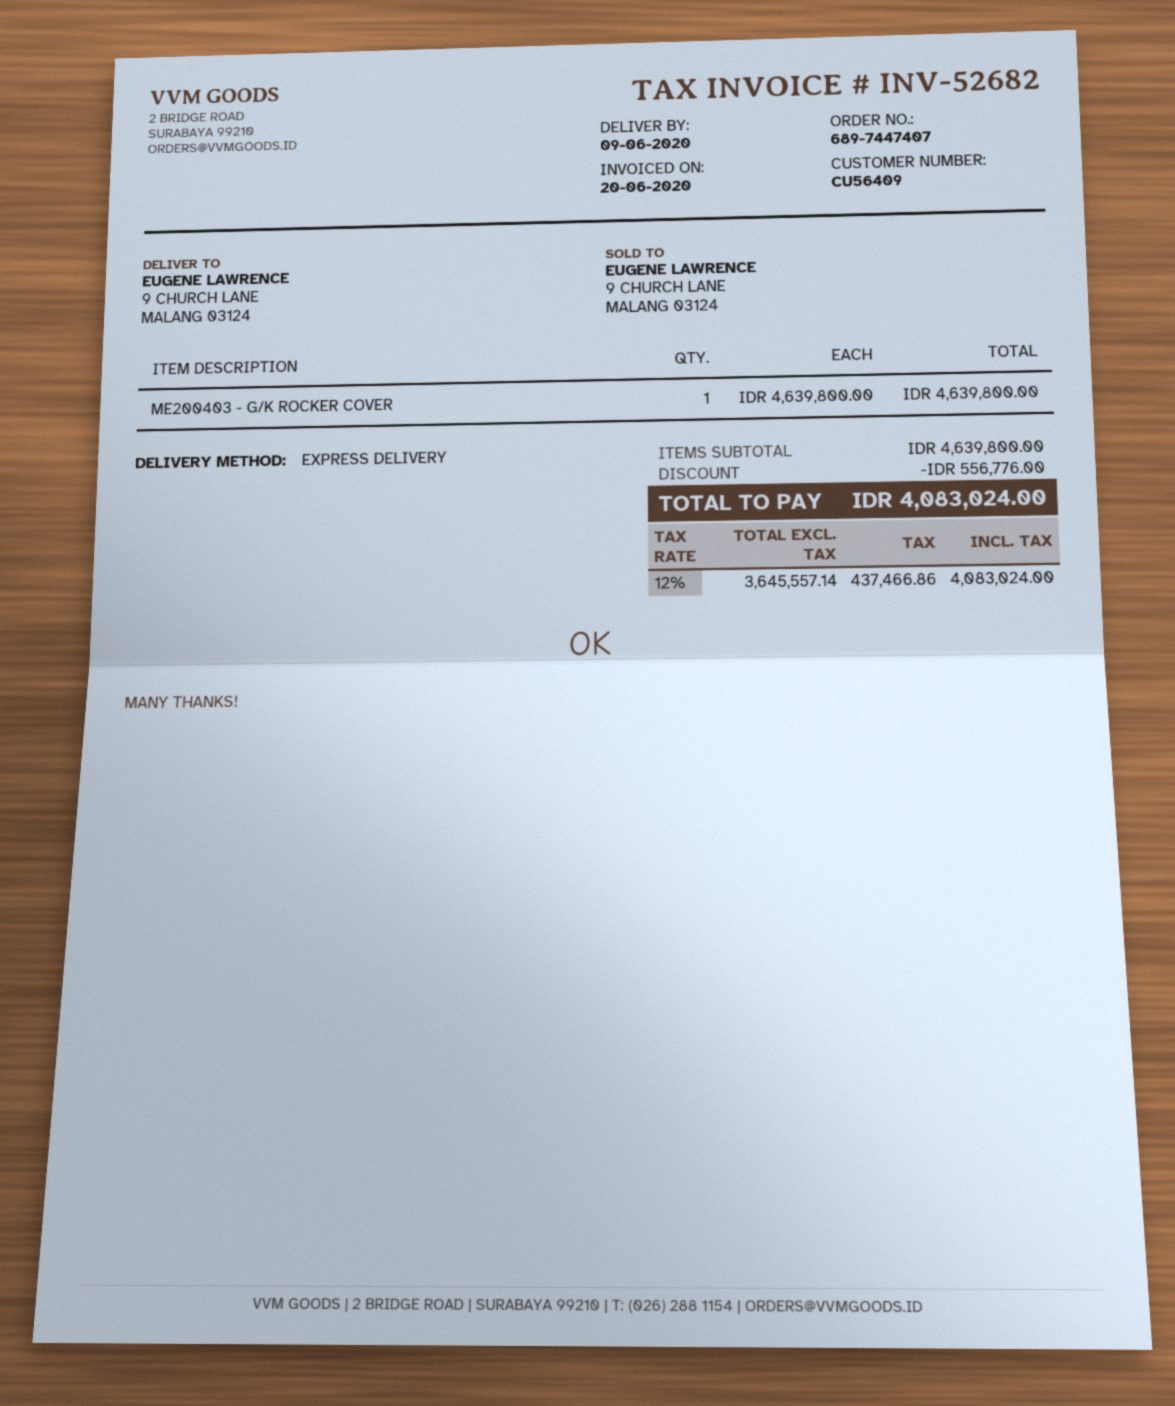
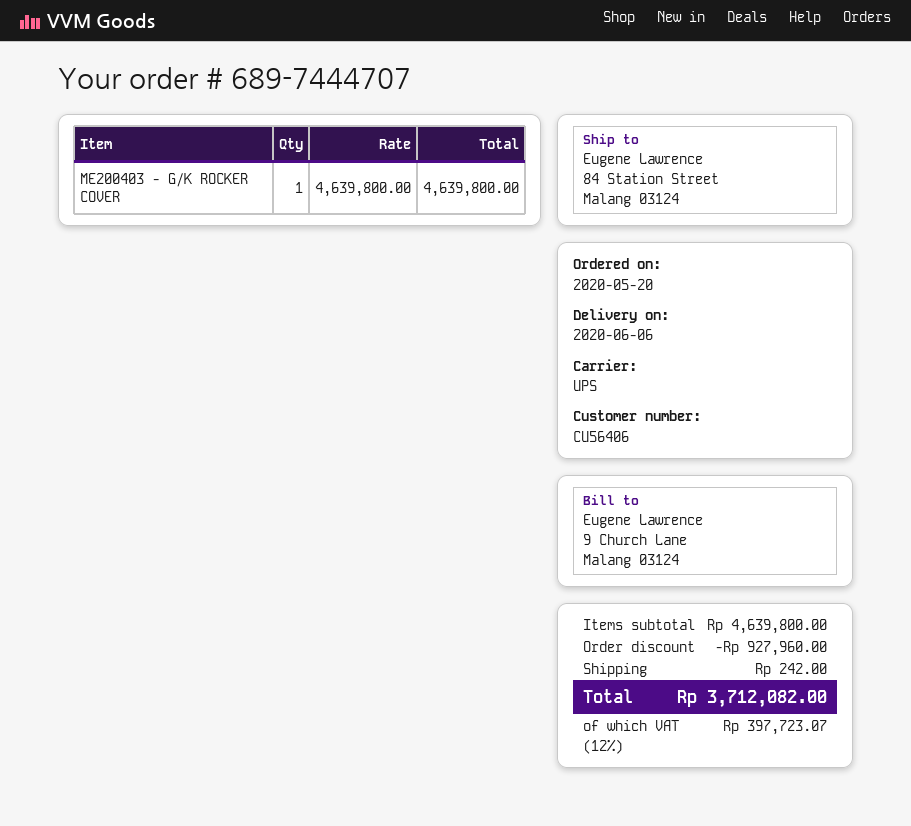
order number: 689-7447407 -> 689-7444707
delivery date: 2020-06-09 -> 2020-06-06
customer number: CU56409 -> CU56406
shipping method: express -> UPS
ship to: 9 CHURCH LANE, MALANG 03124 -> 84 Station Street, Malang 03124
discount: 556776.00 -> 927960.00
shipping: none -> 242.00
tax: 12% = 437466.86 -> 12% = 397723.07
total: 4083024.00 -> 3712082.00

